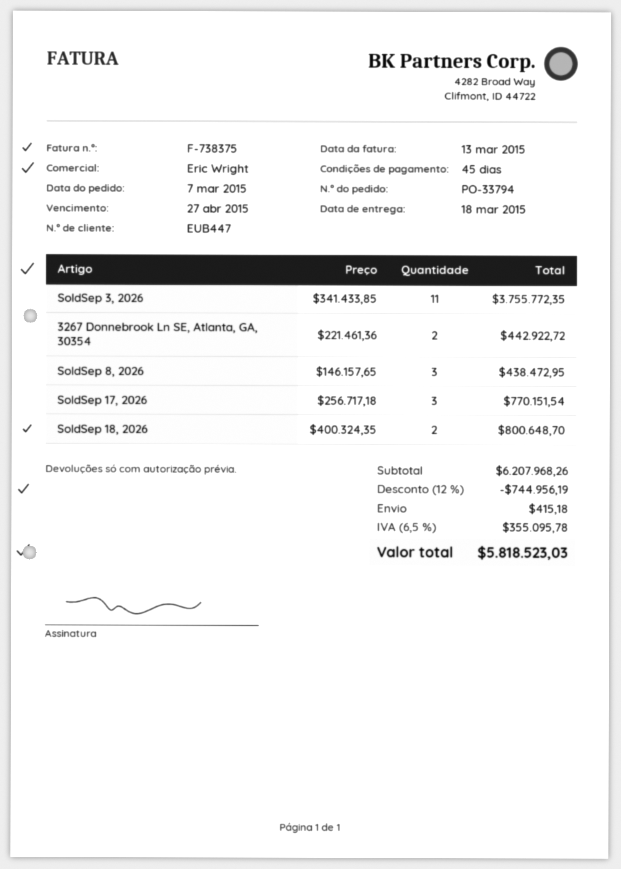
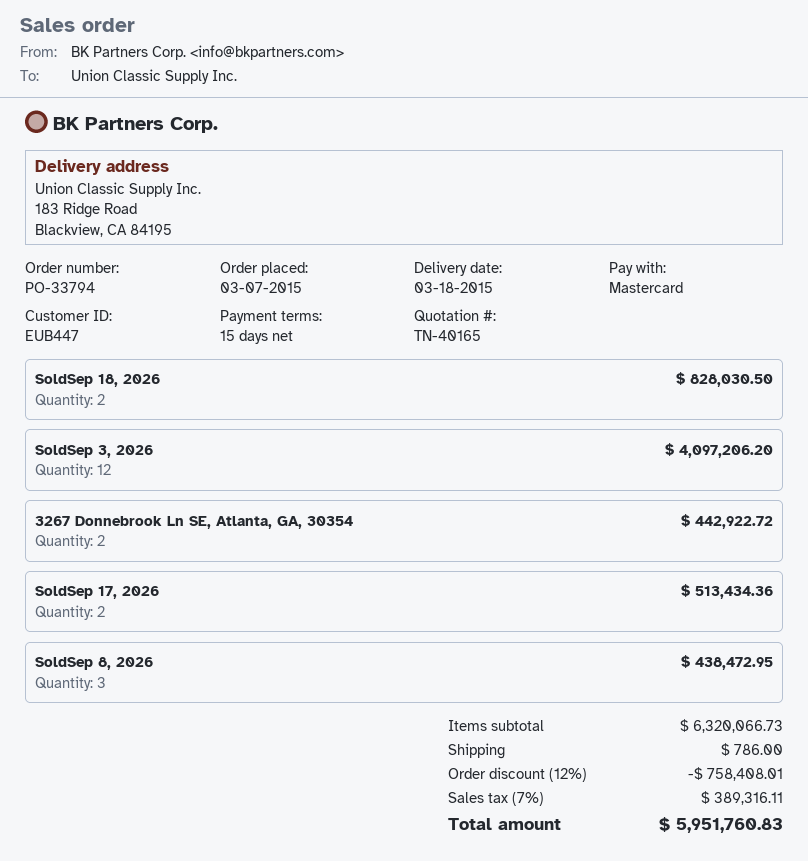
payment terms: 45 days -> 15 days
SoldSep 3, 2026: 11 for 3755772.35 -> 12 for 4097206.20
SoldSep 17, 2026: 3 for 770151.54 -> 2 for 513434.36
SoldSep 18, 2026: 2 for 800648.70 -> 2 for 828030.50
subtotal: 6207968.26 -> 6320066.73
discount: 12% = 744956.19 -> 12% = 758408.01
shipping: 415.18 -> 786.00
tax: 6.5% = 355095.78 -> 7% = 389316.11
total: 5818523.03 -> 5951760.83

